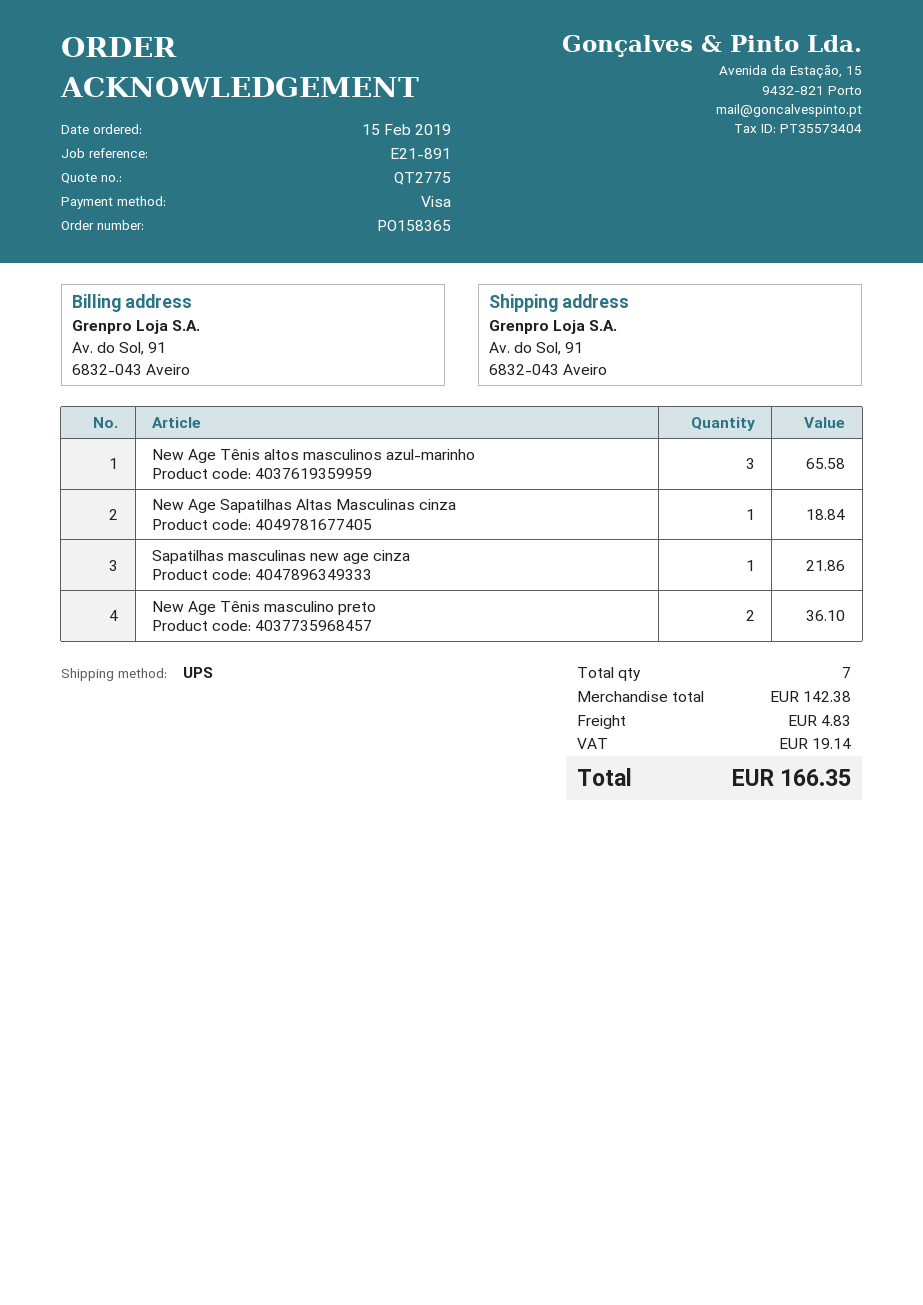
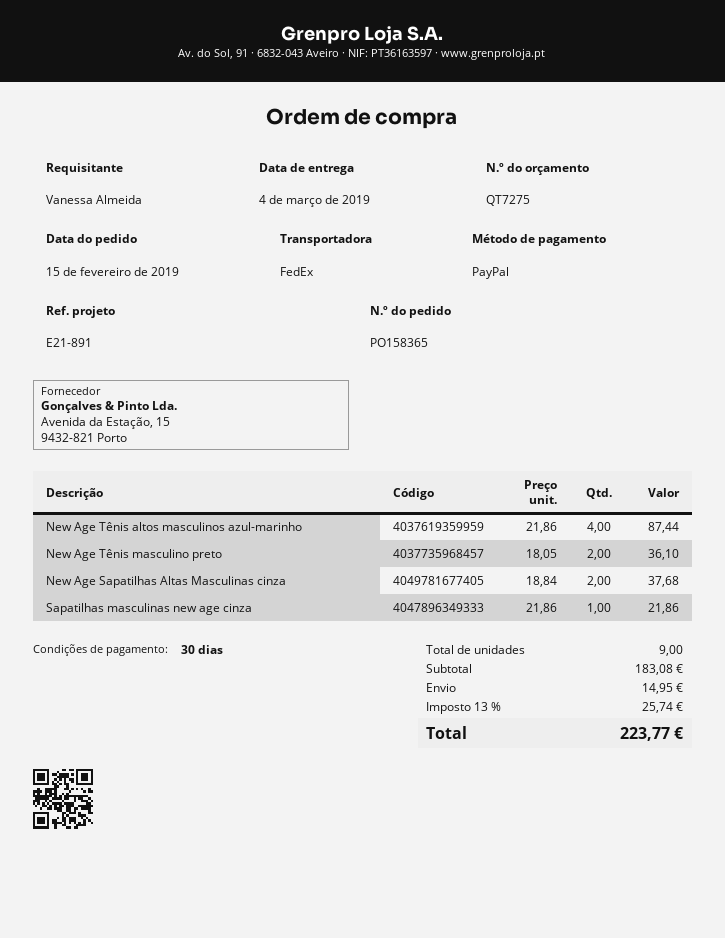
quote number: QT2775 -> QT7275
payment method: Visa -> PayPal
shipping method: UPS -> FedEx
New Age Tênis altos masculinos azul-marinho: 3 for 65.58 -> 4 for 87.44
New Age Sapatilhas Altas Masculinas cinza: 1 for 18.84 -> 2 for 37.68
total quantity: 7 -> 9
subtotal: 142.38 -> 183.08
shipping: 4.83 -> 14.95
tax: 19.14 -> 25.74
total: 166.35 -> 223.77

